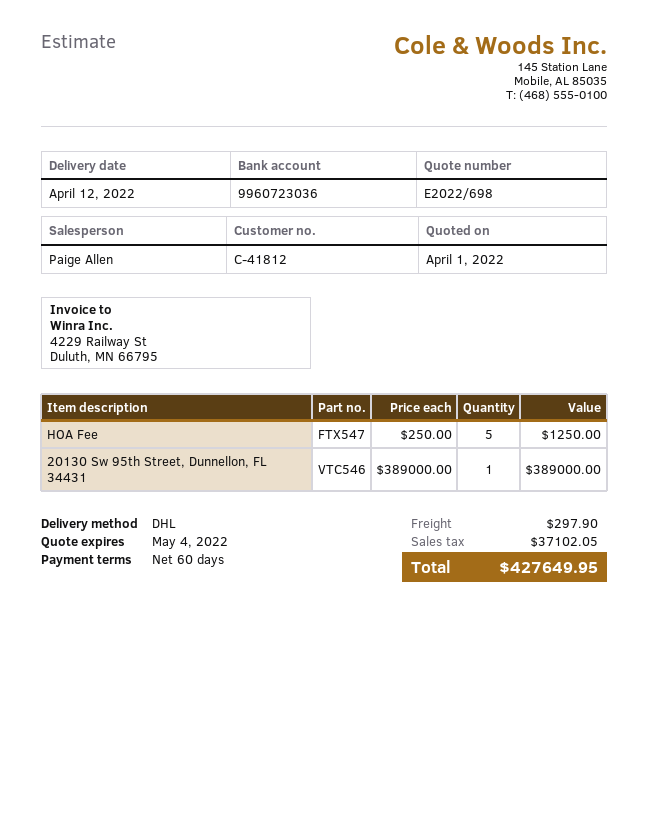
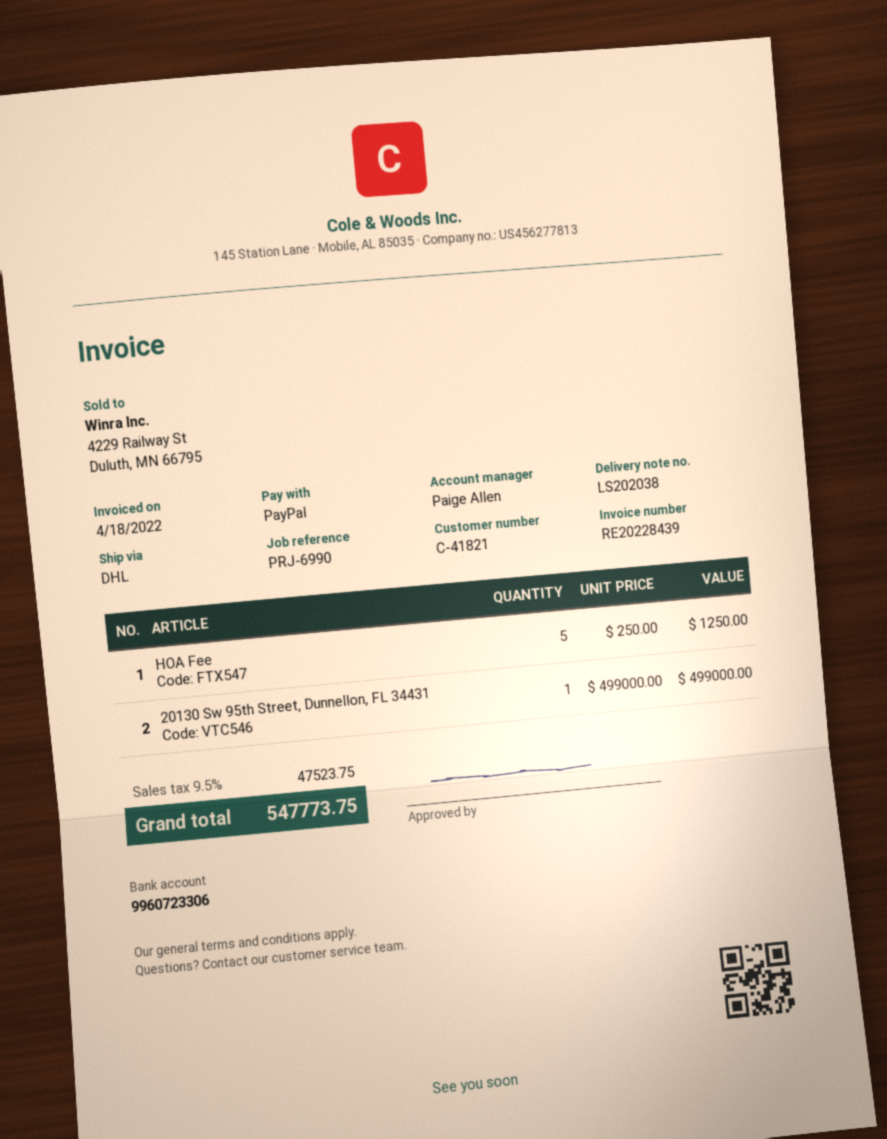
customer number: C-41812 -> C-41821
bank account: 9960723036 -> 9960723306
20130 Sw 95th Street, Dunnellon, FL 34431: 1 x 389000.00 = 389000.00 -> 1 x 499000.00 = 499000.00
shipping: 297.90 -> none
tax: 37102.05 -> 47523.75
total: 427649.95 -> 547773.75

